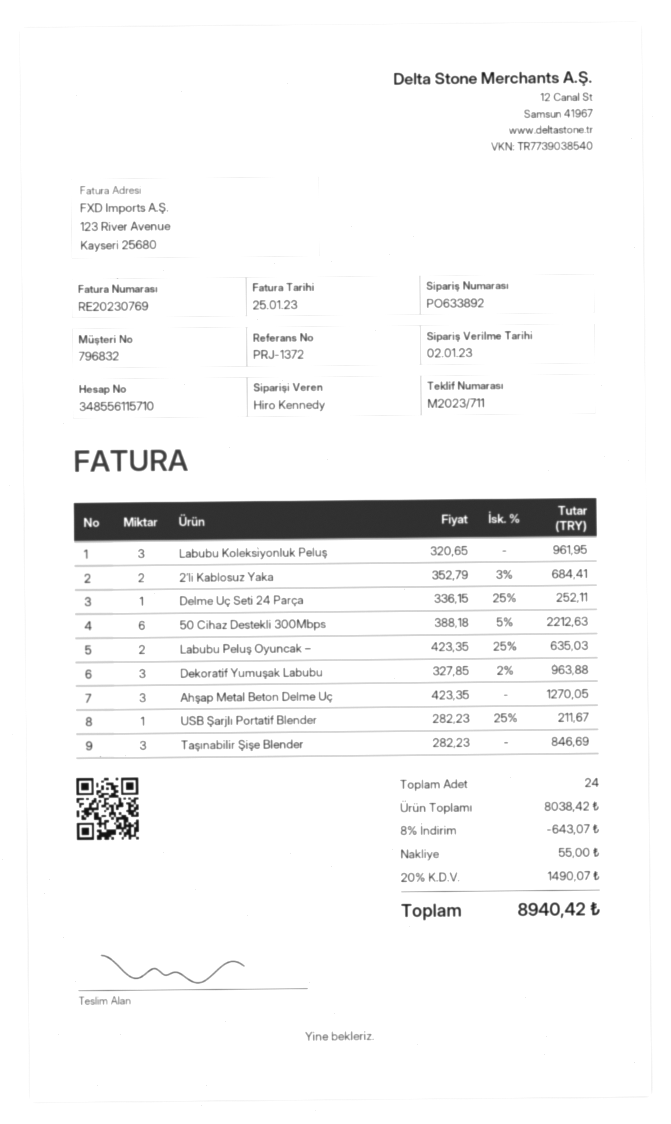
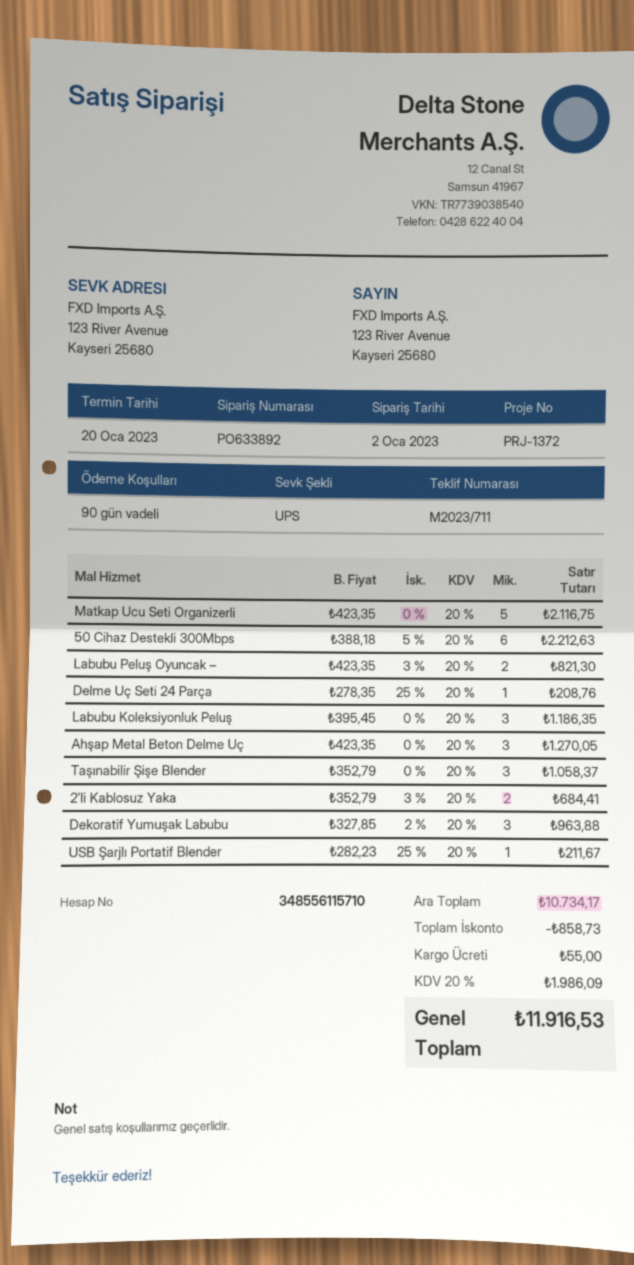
Labubu Koleksiyonluk Peluş: 3 x 320.65 = 961.95 -> 3 x 395.45 = 1186.35
Delme Uç Seti 24 Parça: 1 x 336.15 - 25% = 252.11 -> 1 x 278.35 - 25% = 208.76
Labubu Peluş Oyuncak –: 2 x 423.35 - 25% = 635.03 -> 2 x 423.35 - 3% = 821.30
Taşınabilir Şişe Blender: 3 x 282.23 = 846.69 -> 3 x 352.79 = 1058.37
Matkap Ucu Seti Organizerli: none -> 5 x 423.35 = 2116.75
subtotal: 8038.42 -> 10734.17
discount: 643.07 -> 858.73
tax: 20% = 1490.07 -> 20% = 1986.09
total: 8940.42 -> 11916.53

